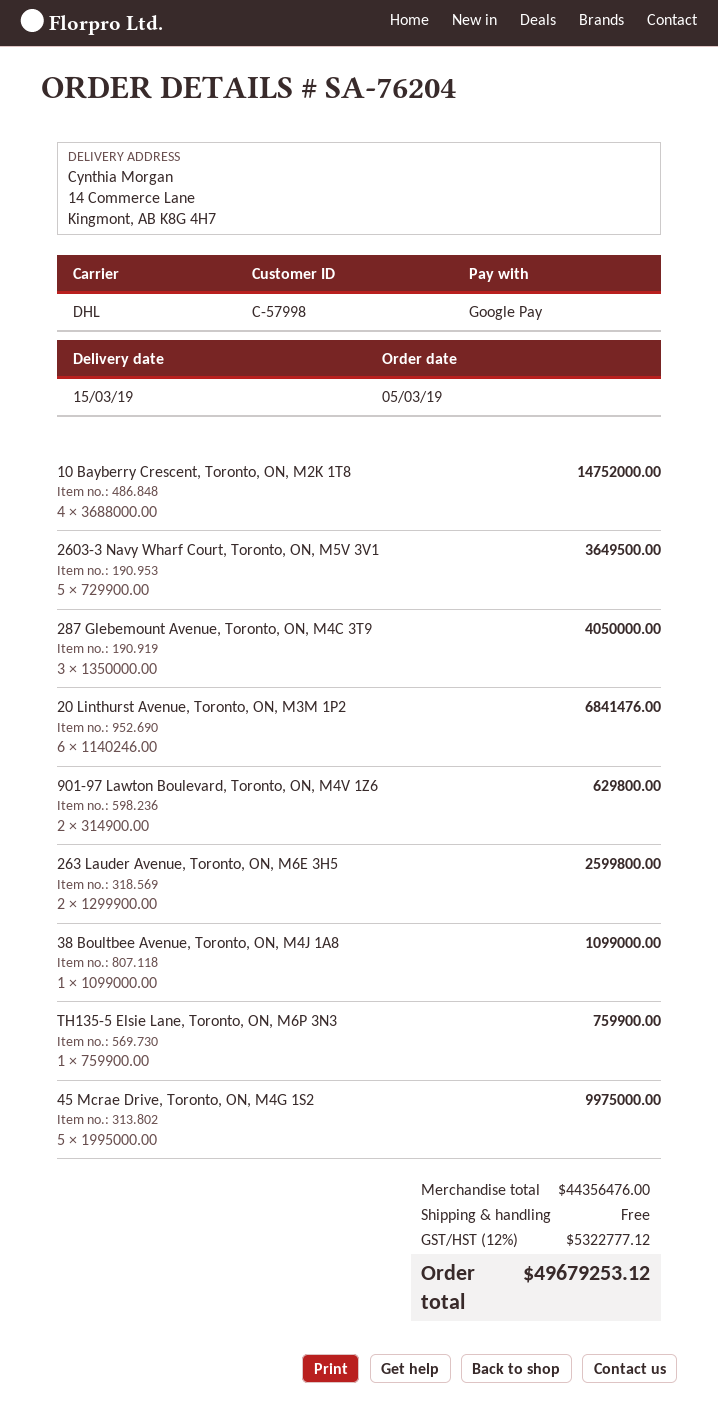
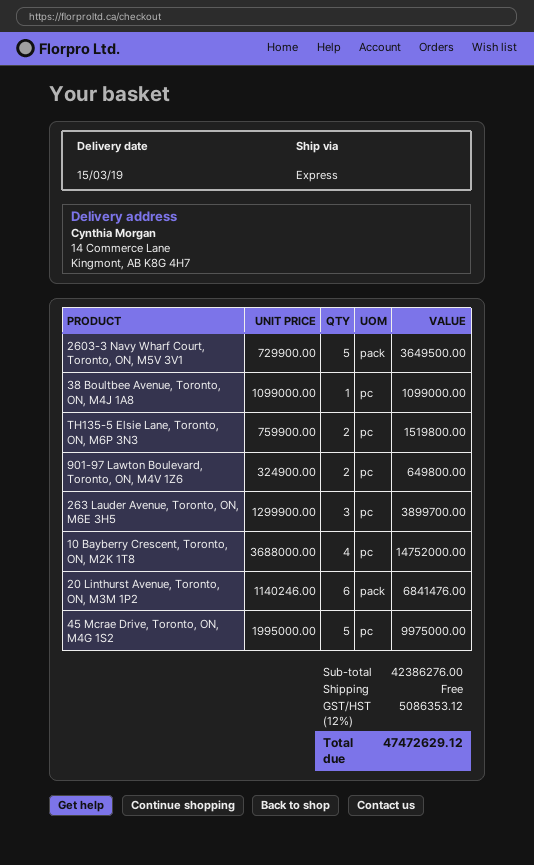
shipping method: DHL -> express
287 Glebemount Avenue, Toronto, ON, M4C 3T9: 3 x 1350000.00 = 4050000.00 -> none
901-97 Lawton Boulevard, Toronto, ON, M4V 1Z6: 2 x 314900.00 = 629800.00 -> 2 x 324900.00 = 649800.00
263 Lauder Avenue, Toronto, ON, M6E 3H5: 2 x 1299900.00 = 2599800.00 -> 3 x 1299900.00 = 3899700.00
TH135-5 Elsie Lane, Toronto, ON, M6P 3N3: 1 x 759900.00 = 759900.00 -> 2 x 759900.00 = 1519800.00
subtotal: 44356476.00 -> 42386276.00
tax: 12% = 5322777.12 -> 12% = 5086353.12
total: 49679253.12 -> 47472629.12

